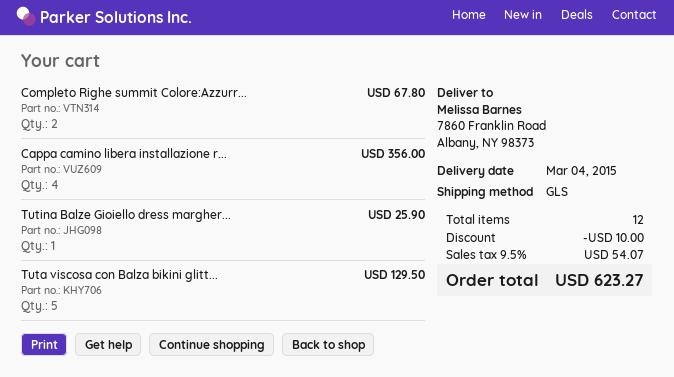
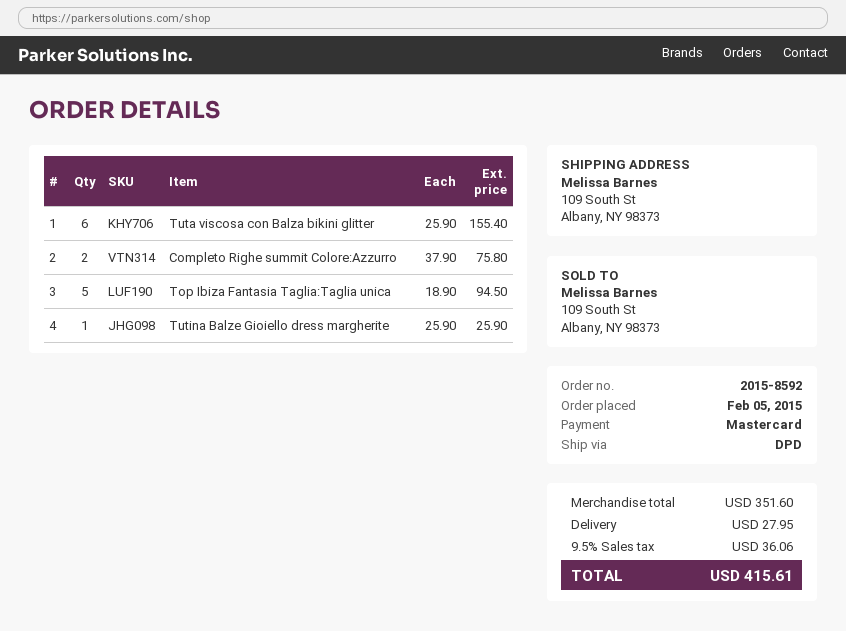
shipping method: GLS -> DPD
ship to: 7860 Franklin Road, Albany, NY 98373 -> 109 South St, Albany, NY 98373
Completo Righe summit Colore:Azzurr...: 2 for 67.80 -> 2 for 75.80
Cappa camino libera installazione r...: 4 for 356.00 -> none
Tuta viscosa con Balza bikini glitt...: 5 for 129.50 -> 6 for 155.40
Top Ibiza Fantasia Taglia:Taglia unica: none -> 5 for 94.50
discount: 10.00 -> none
shipping: none -> 27.95
tax: 9.5% = 54.07 -> 9.5% = 36.06
total: 623.27 -> 415.61

